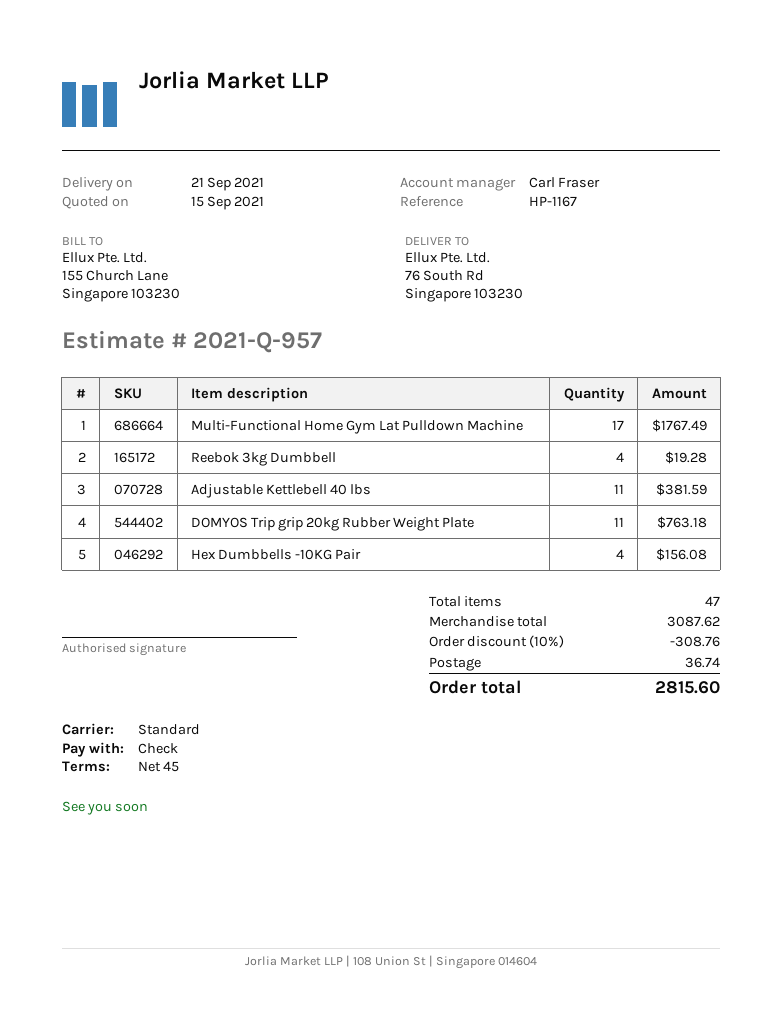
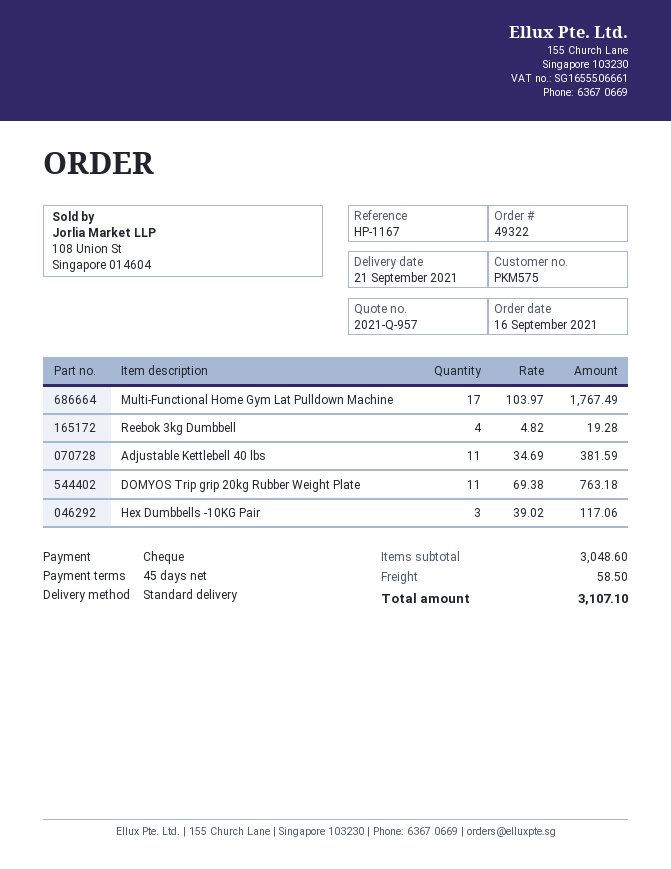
Hex Dumbbells -10KG Pair: 4 for 156.08 -> 3 for 117.06
subtotal: 3087.62 -> 3048.60
discount: 10% = 308.76 -> none
shipping: 36.74 -> 58.50
total: 2815.60 -> 3107.10

